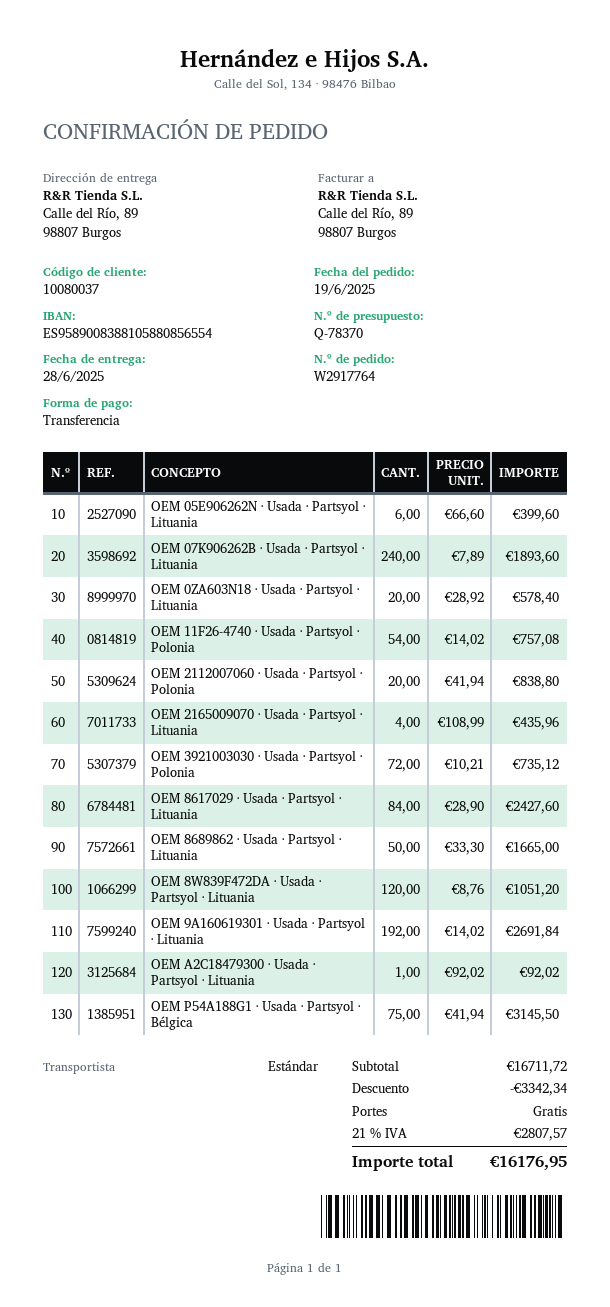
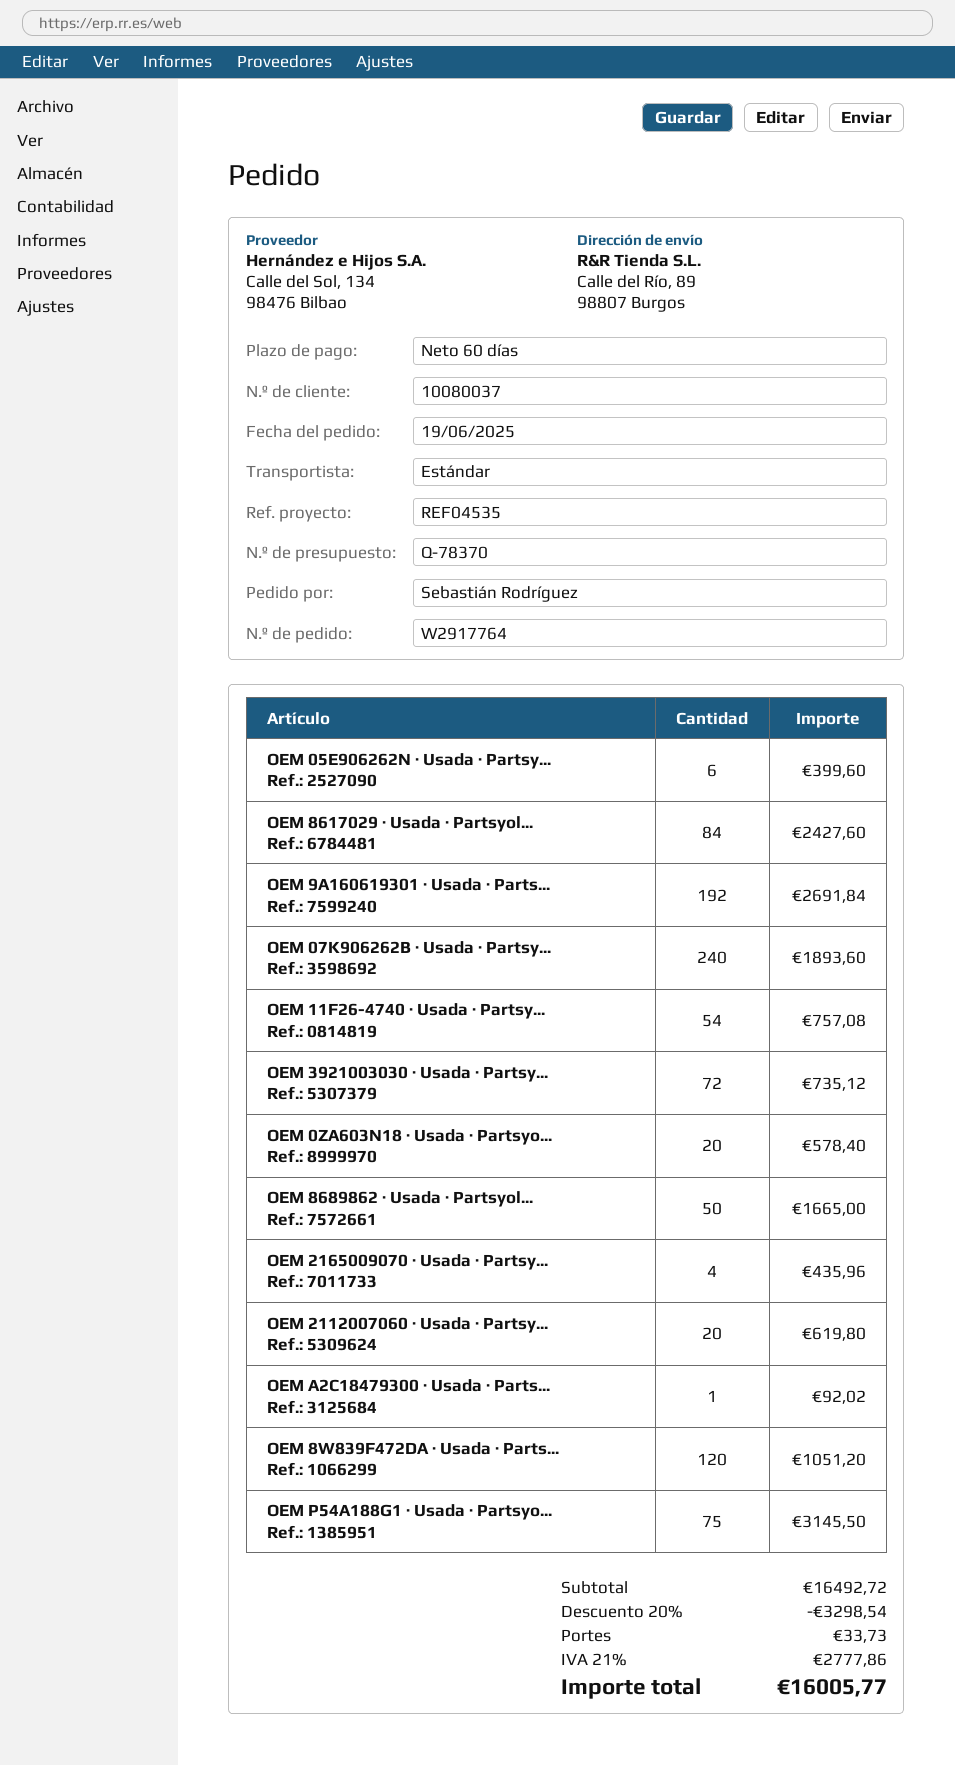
OEM 2112007060 · Usada · Partsyol · Polonia: 20 for 838.80 -> 20 for 619.80
subtotal: 16711.72 -> 16492.72
discount: 3342.34 -> 3298.54
shipping: 0.00 -> 33.73
tax: 21% = 2807.57 -> 21% = 2777.86
total: 16176.95 -> 16005.77

